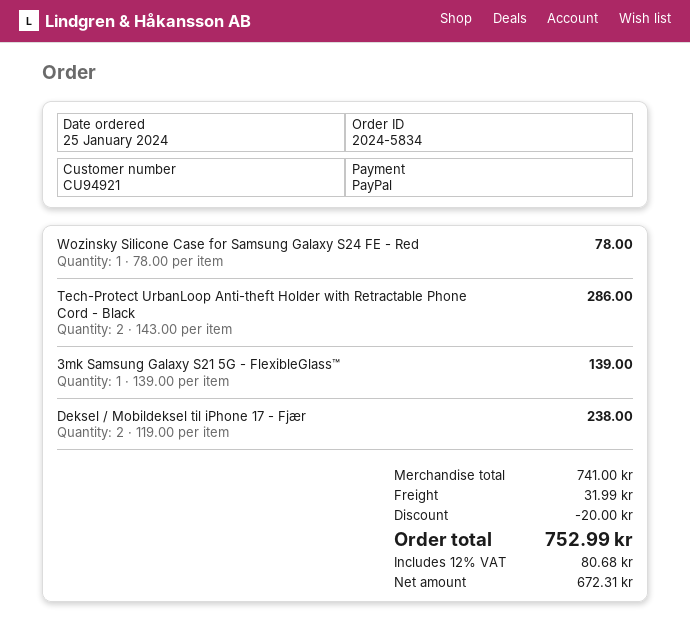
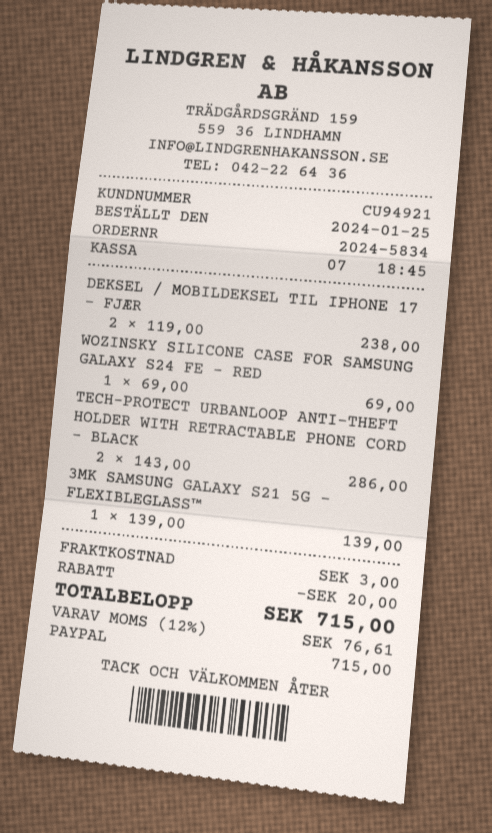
Wozinsky Silicone Case for Samsung Galaxy S24 FE - Red: 1 x 78.00 = 78.00 -> 1 x 69.00 = 69.00
shipping: 31.99 -> 3.00
tax: 12% = 80.68 -> 12% = 76.61
total: 752.99 -> 715.00

